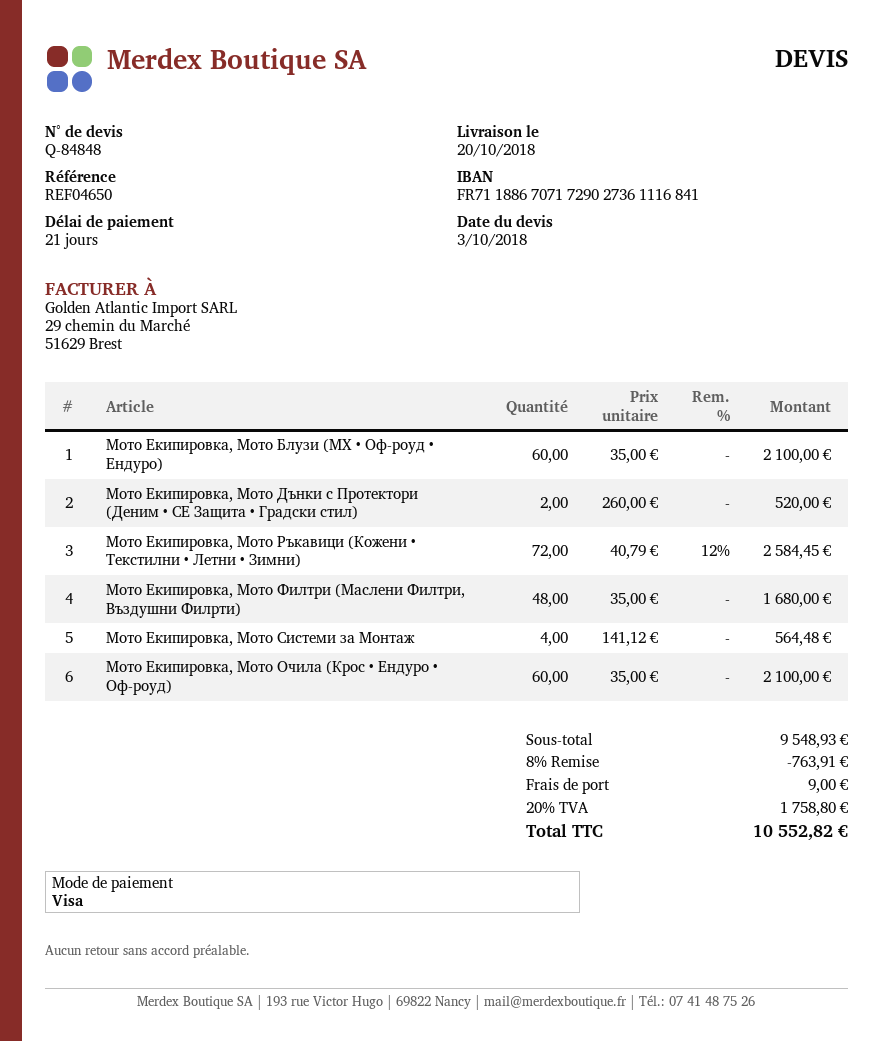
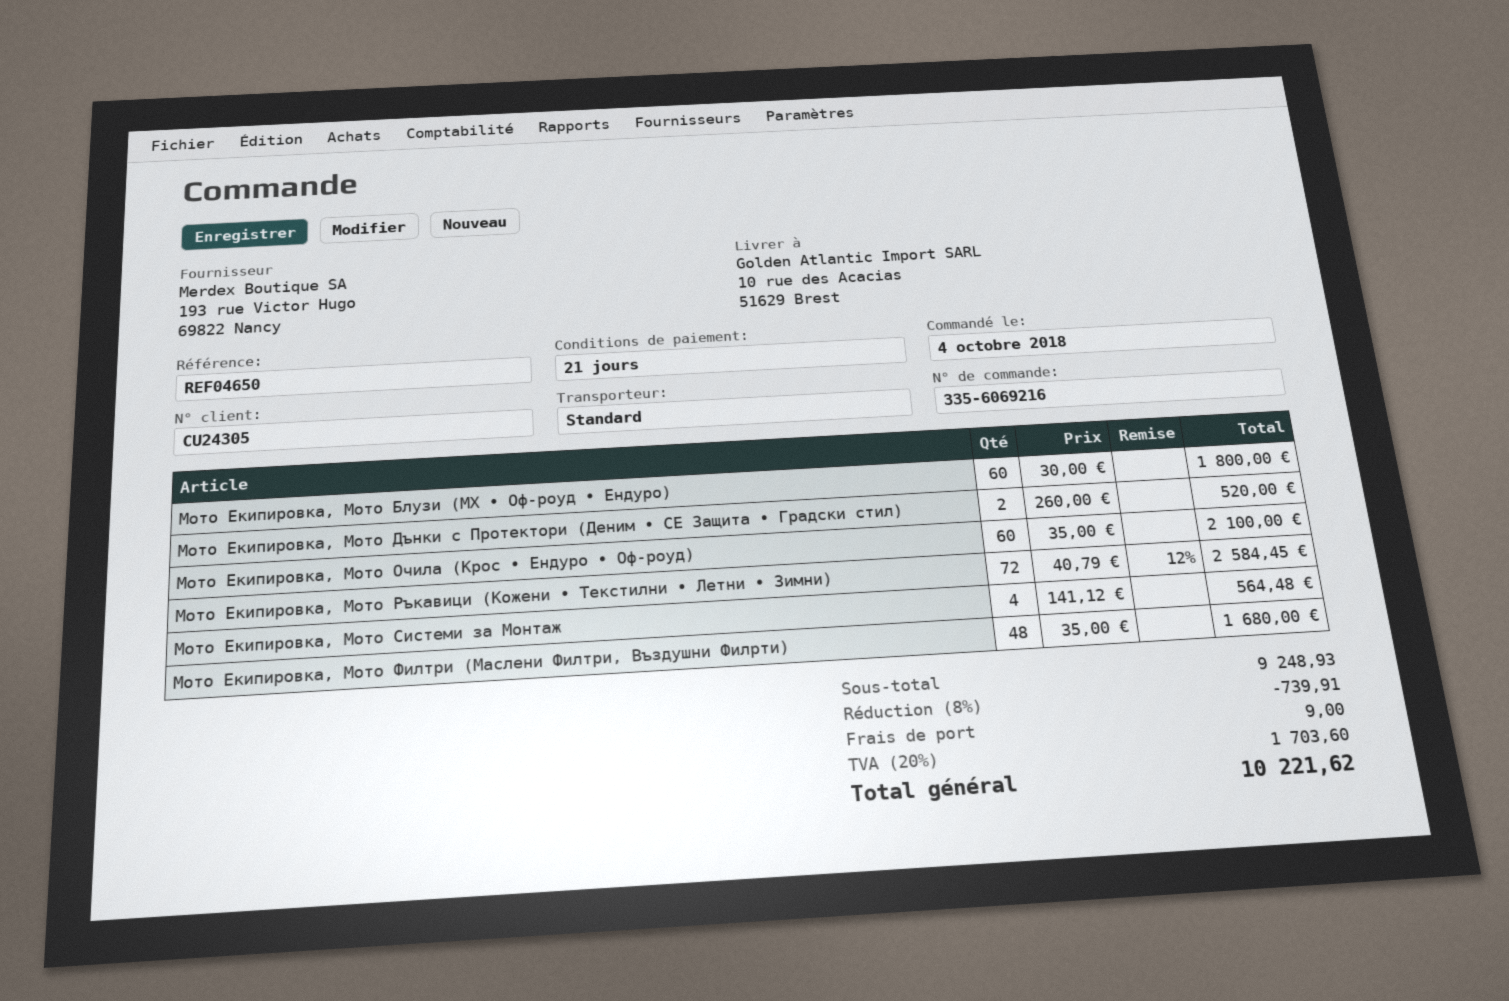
Мото Екипировка, Мото Блузи (MX • Оф-роуд • Ендуро): 60 x 35.00 = 2100.00 -> 60 x 30.00 = 1800.00
subtotal: 9548.93 -> 9248.93
discount: 8% = 763.91 -> 8% = 739.91
tax: 20% = 1758.80 -> 20% = 1703.60
total: 10552.82 -> 10221.62

